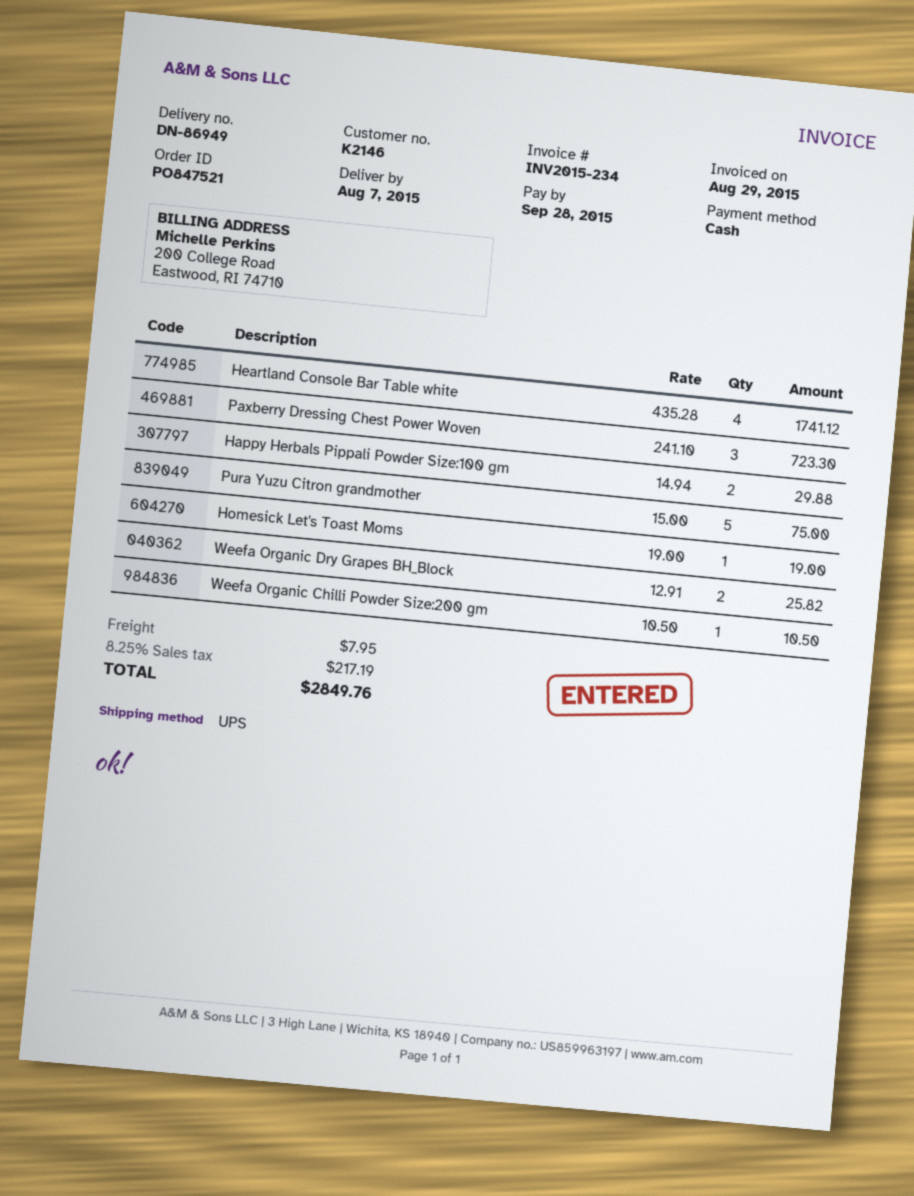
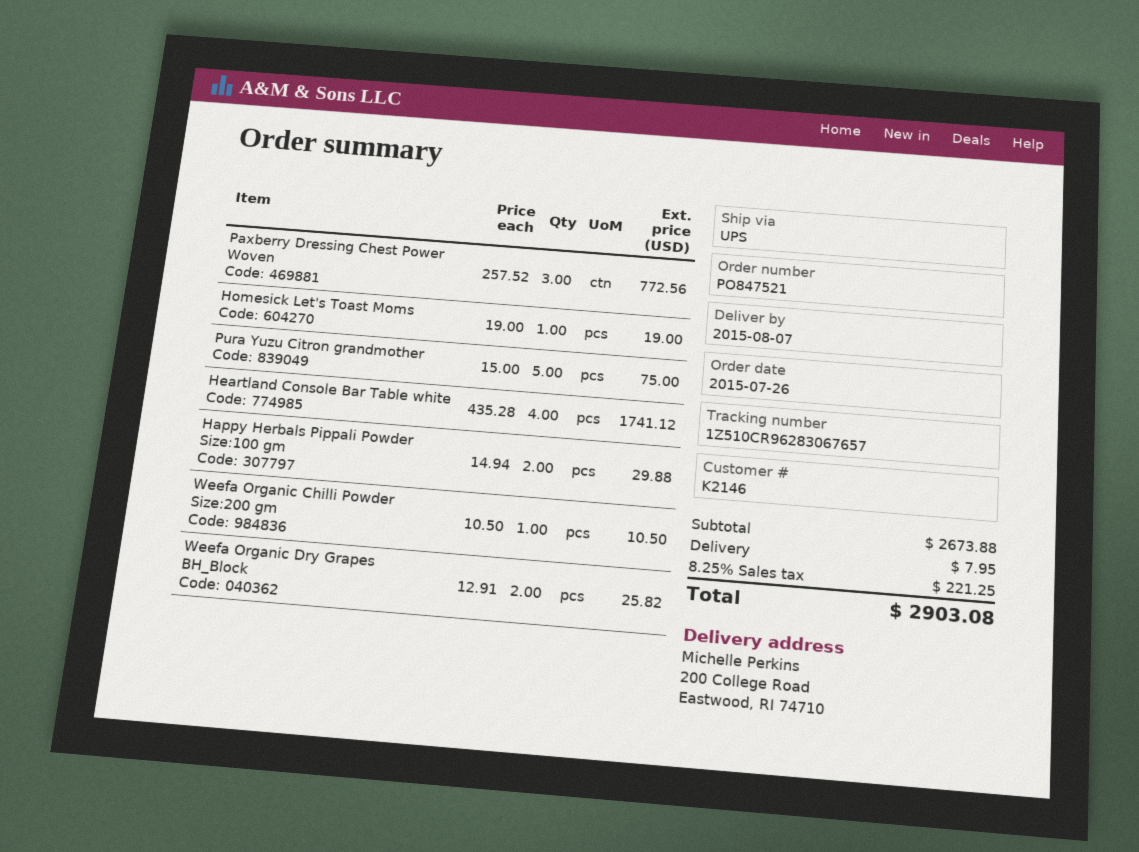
Paxberry Dressing Chest Power Woven: 3 x 241.10 = 723.30 -> 3 x 257.52 = 772.56
tax: 8.25% = 217.19 -> 8.25% = 221.25
total: 2849.76 -> 2903.08

